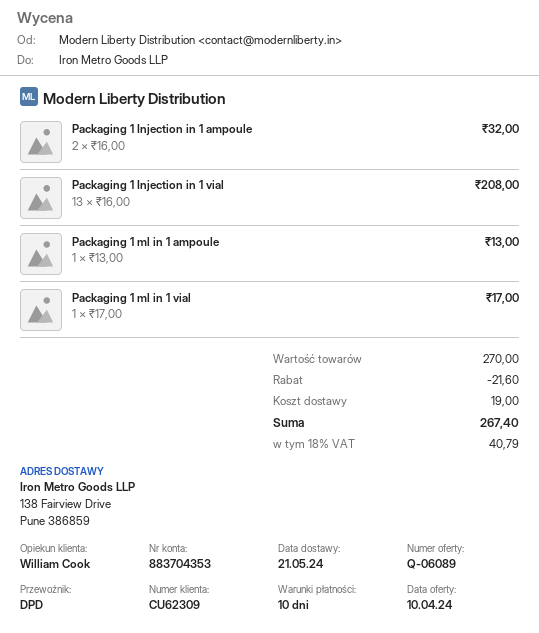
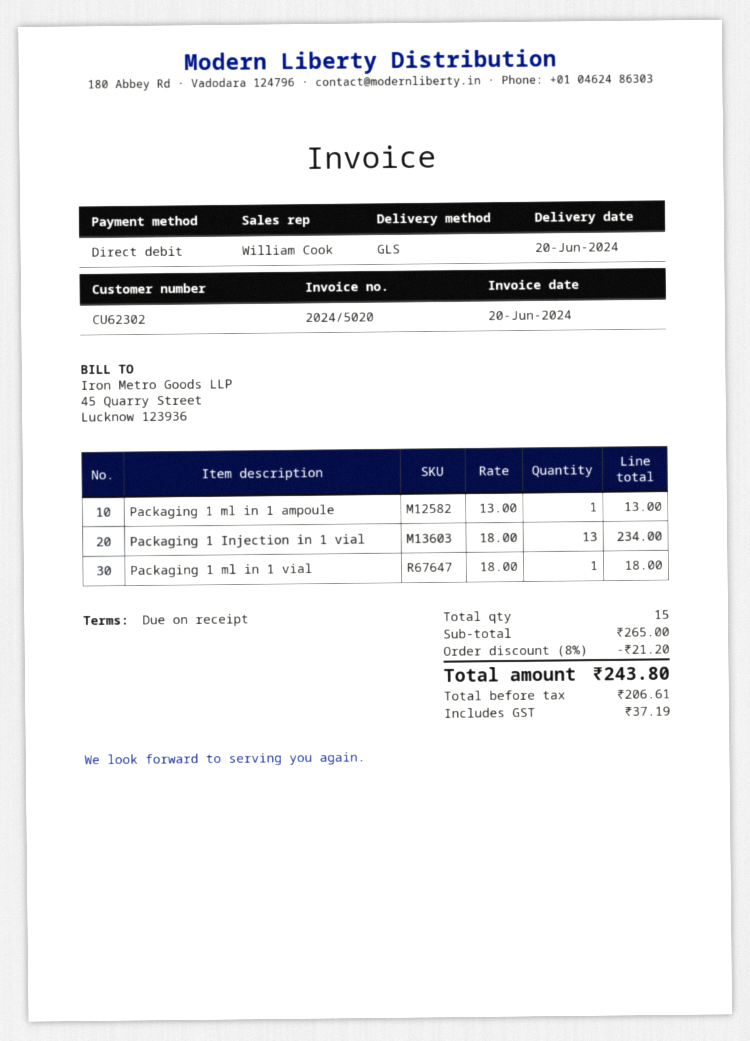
delivery date: 2024-05-21 -> 2024-06-20
payment terms: 10 days -> on receipt
customer number: CU62309 -> CU62302
shipping method: DPD -> GLS
Packaging 1 Injection in 1 ampoule: 2 x 16.00 = 32.00 -> none
Packaging 1 Injection in 1 vial: 13 x 16.00 = 208.00 -> 13 x 18.00 = 234.00
Packaging 1 ml in 1 vial: 1 x 17.00 = 17.00 -> 1 x 18.00 = 18.00
subtotal: 270.00 -> 265.00
discount: 21.60 -> 21.20
shipping: 19.00 -> none
tax: 40.79 -> 37.19
total: 267.40 -> 243.80

